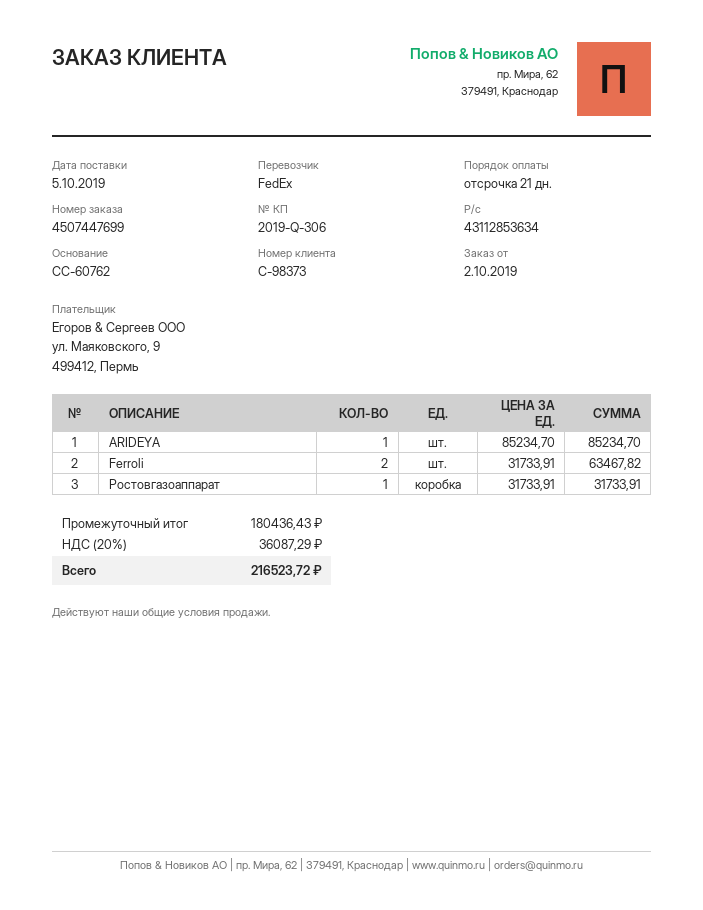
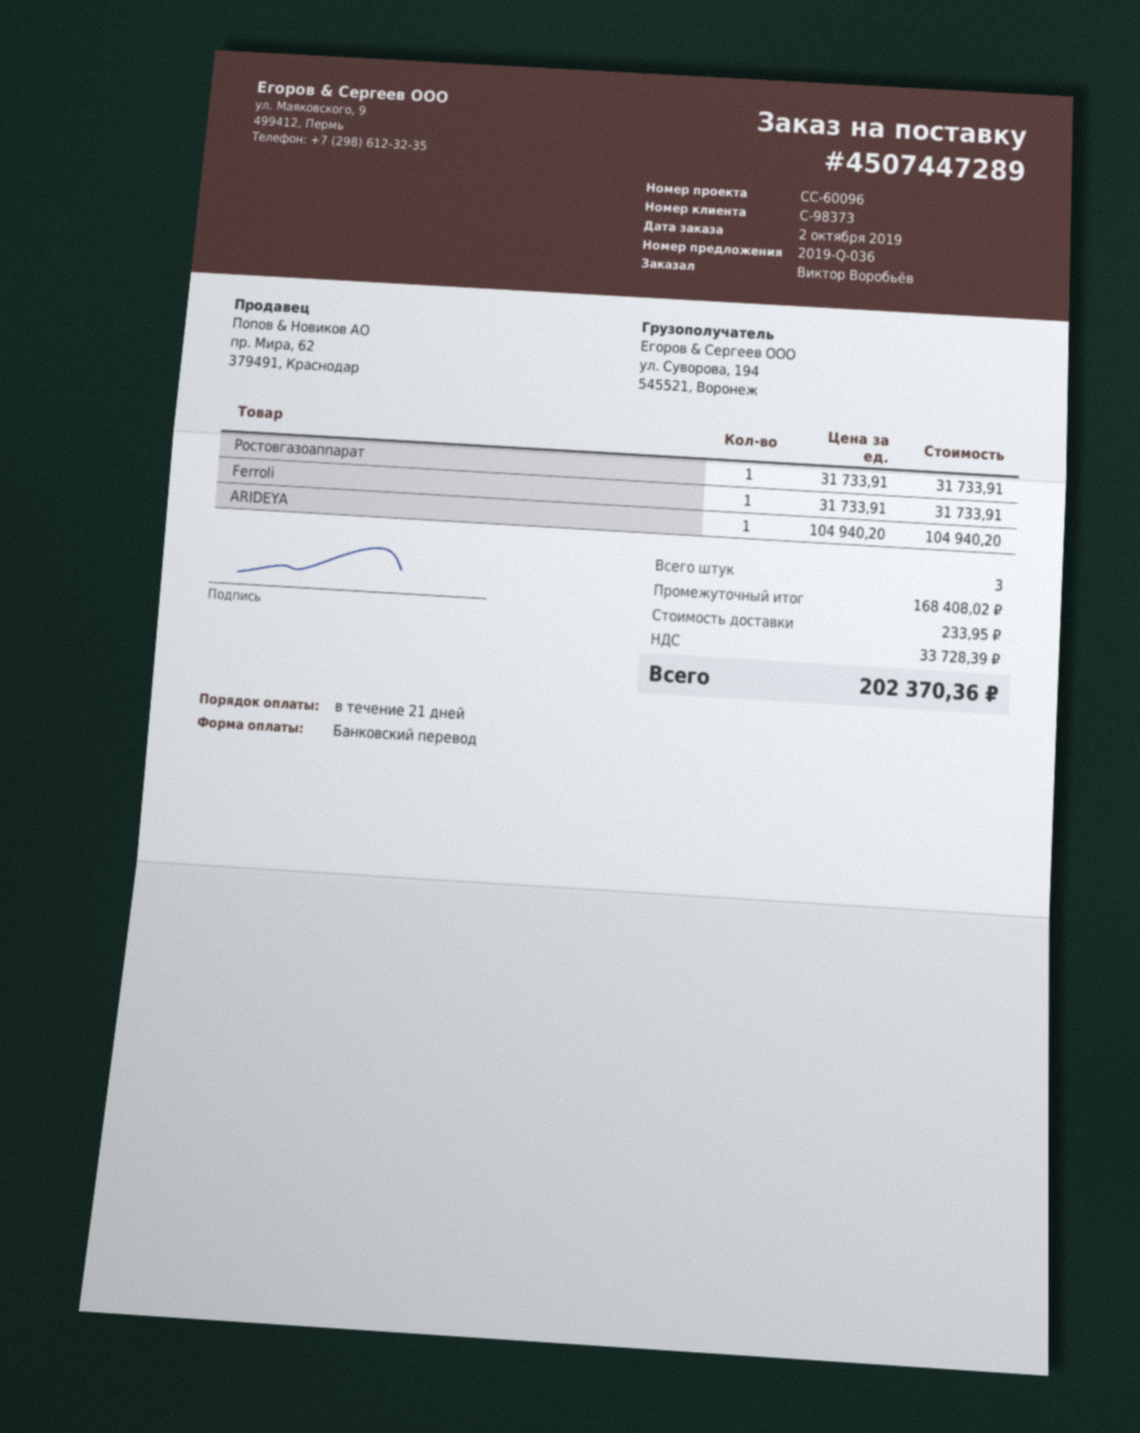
quote number: 2019-Q-306 -> 2019-Q-036
order number: 4507447699 -> 4507447289
reference: CC-60762 -> CC-60096
ARIDEYA: 1 x 85234.70 = 85234.70 -> 1 x 104940.20 = 104940.20
Ferroli: 2 x 31733.91 = 63467.82 -> 1 x 31733.91 = 31733.91
subtotal: 180436.43 -> 168408.02
shipping: none -> 233.95
tax: 36087.29 -> 33728.39
total: 216523.72 -> 202370.36

